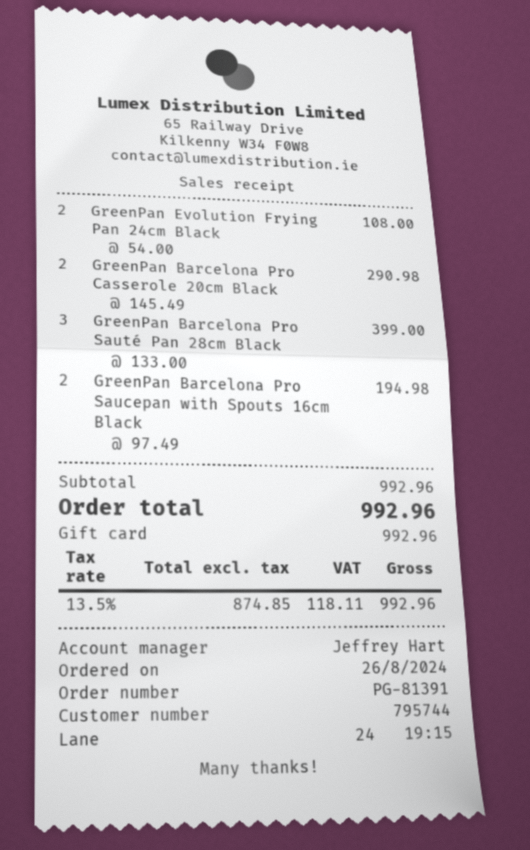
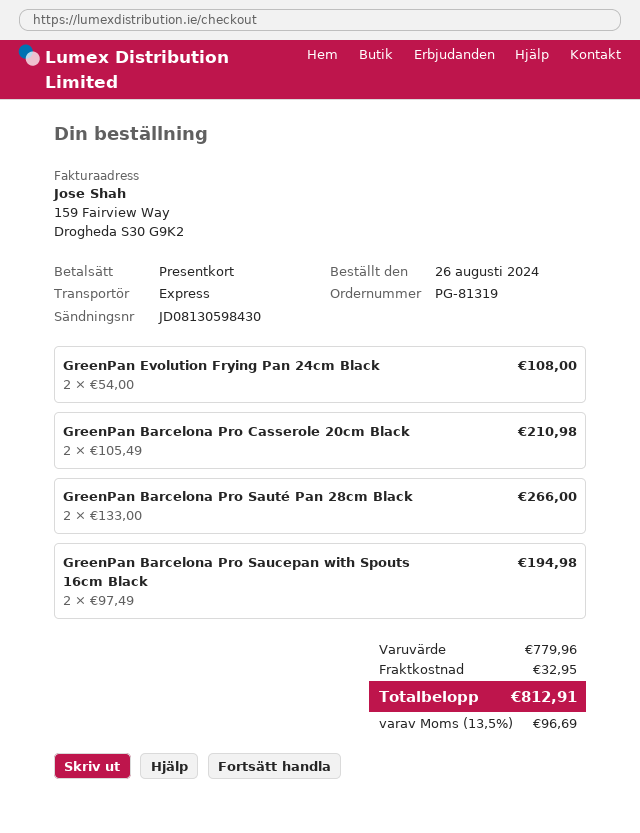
order number: PG-81391 -> PG-81319
GreenPan Barcelona Pro Casserole 20cm Black: 2 x 145.49 = 290.98 -> 2 x 105.49 = 210.98
GreenPan Barcelona Pro Sauté Pan 28cm Black: 3 x 133.00 = 399.00 -> 2 x 133.00 = 266.00
subtotal: 992.96 -> 779.96
shipping: none -> 32.95
tax: 13.5% = 118.11 -> 13.5% = 96.69
total: 992.96 -> 812.91

